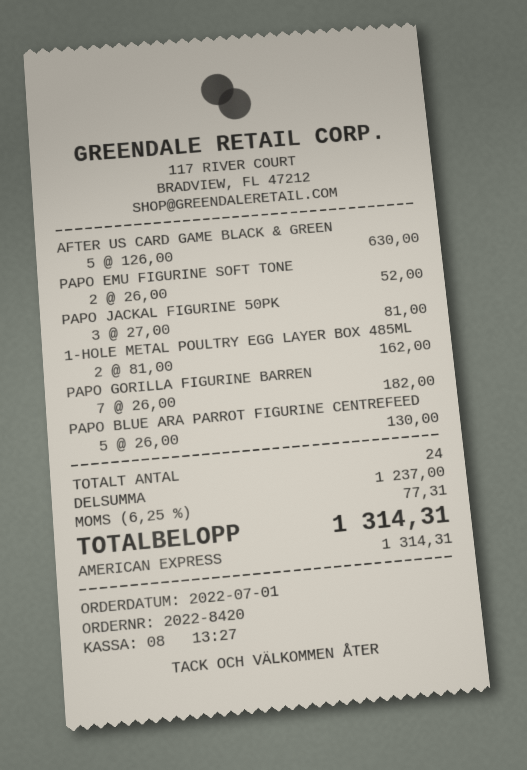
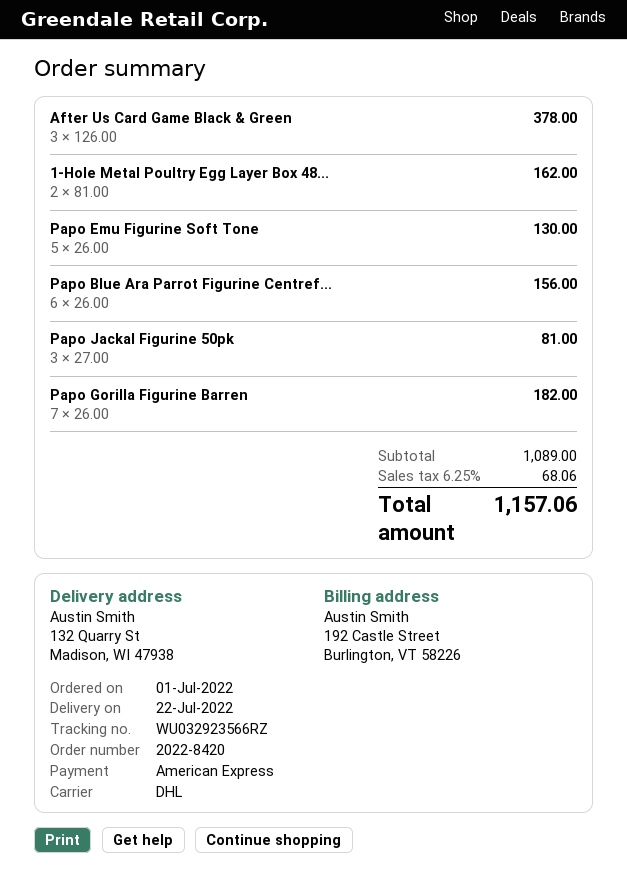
AFTER US CARD GAME BLACK & GREEN: 5 x 126.00 = 630.00 -> 3 x 126.00 = 378.00
PAPO EMU FIGURINE SOFT TONE: 2 x 26.00 = 52.00 -> 5 x 26.00 = 130.00
PAPO BLUE ARA PARROT FIGURINE CENTREFEED: 5 x 26.00 = 130.00 -> 6 x 26.00 = 156.00
subtotal: 1237.00 -> 1089.00
tax: 6.25% = 77.31 -> 6.25% = 68.06
total: 1314.31 -> 1157.06

